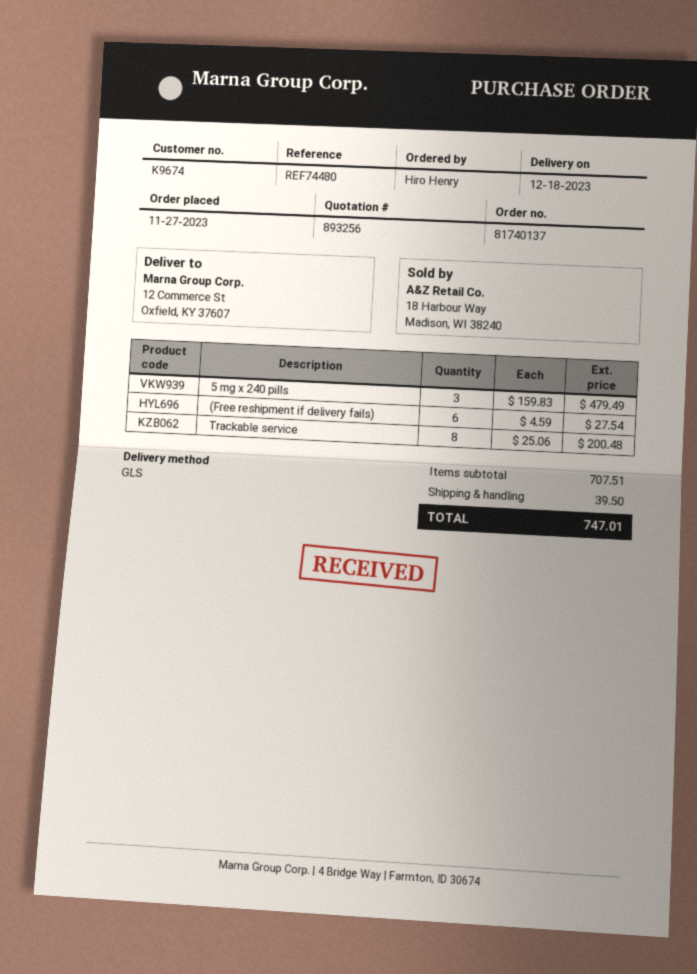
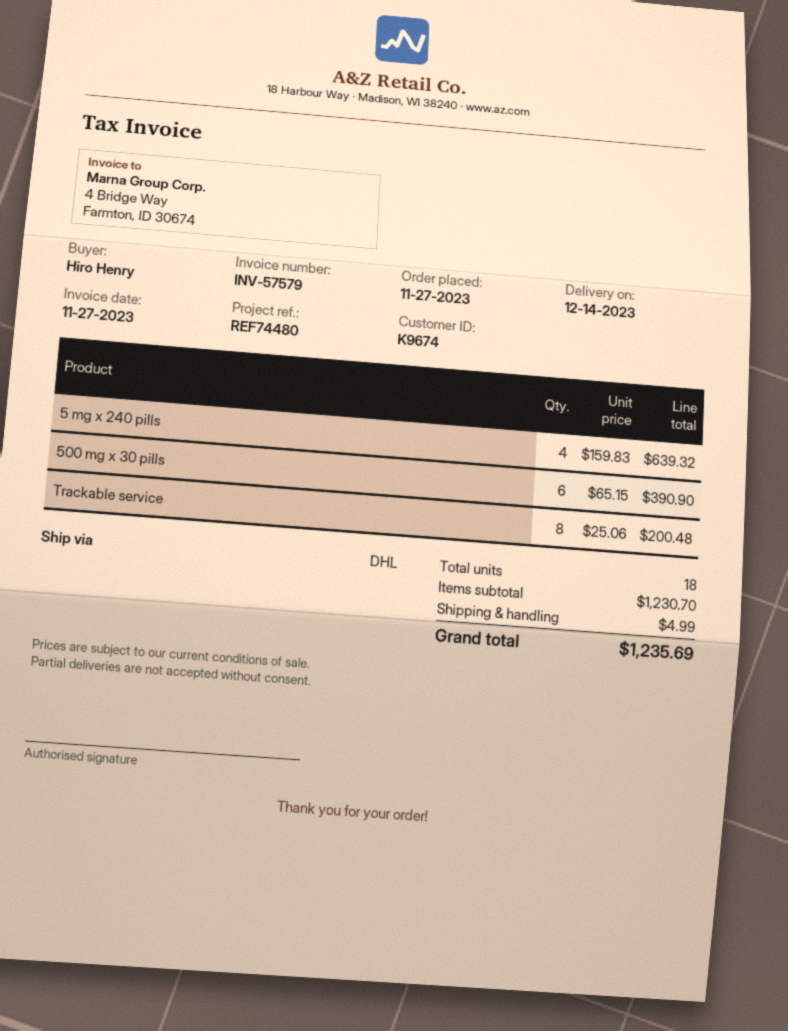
delivery date: 2023-12-18 -> 2023-12-14
shipping method: GLS -> DHL
5 mg x 240 pills: 3 x 159.83 = 479.49 -> 4 x 159.83 = 639.32
(Free reshipment if delivery fails): 6 x 4.59 = 27.54 -> none
500 mg x 30 pills: none -> 6 x 65.15 = 390.90
subtotal: 707.51 -> 1230.70
shipping: 39.50 -> 4.99
total: 747.01 -> 1235.69

